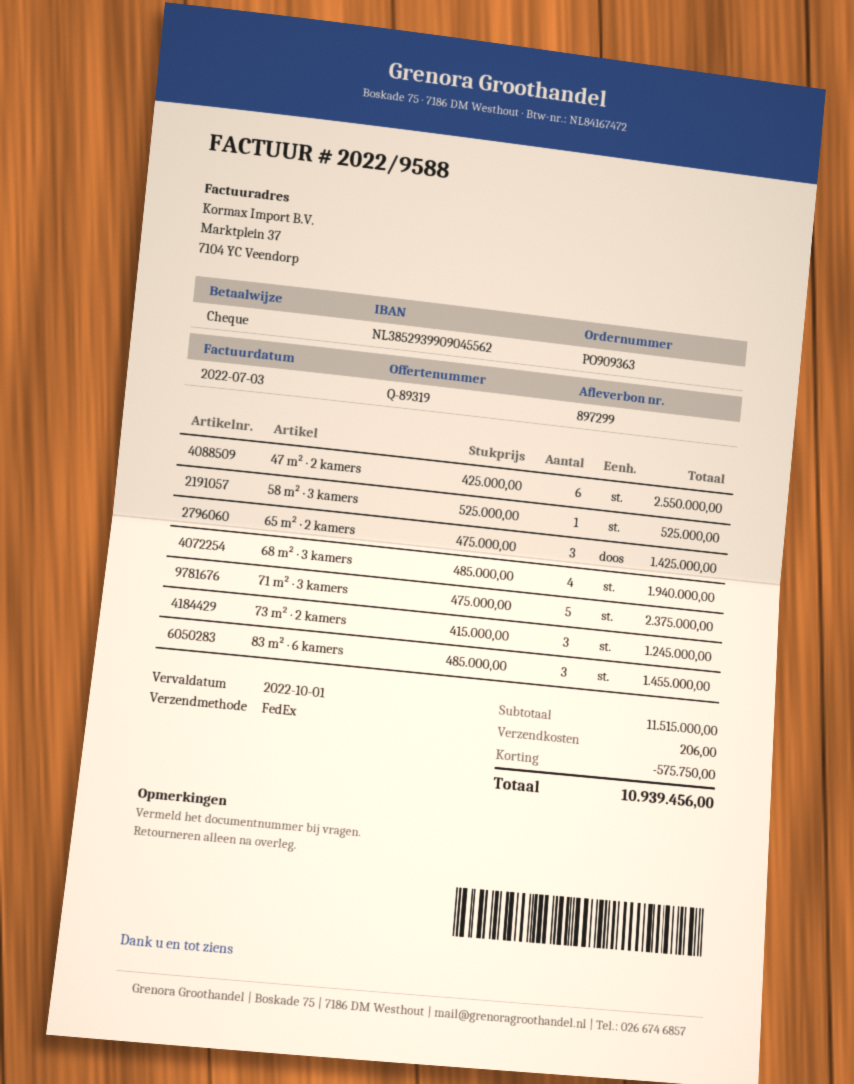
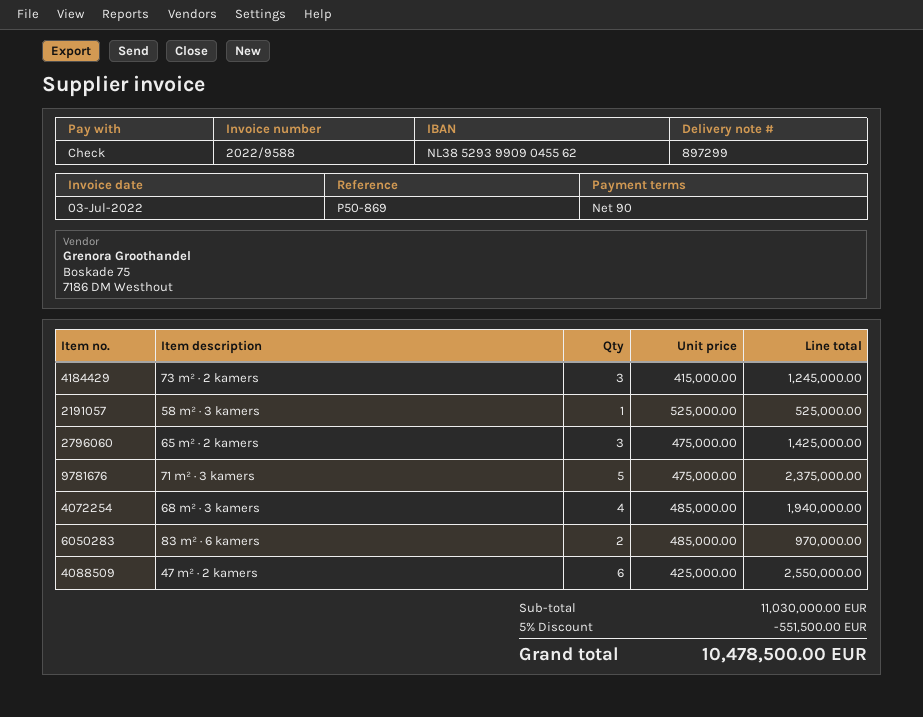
83 m² · 6 kamers: 3 x 485000.00 = 1455000.00 -> 2 x 485000.00 = 970000.00
subtotal: 11515000.00 -> 11030000.00
discount: 575750.00 -> 551500.00
shipping: 206.00 -> none
total: 10939456.00 -> 10478500.00

